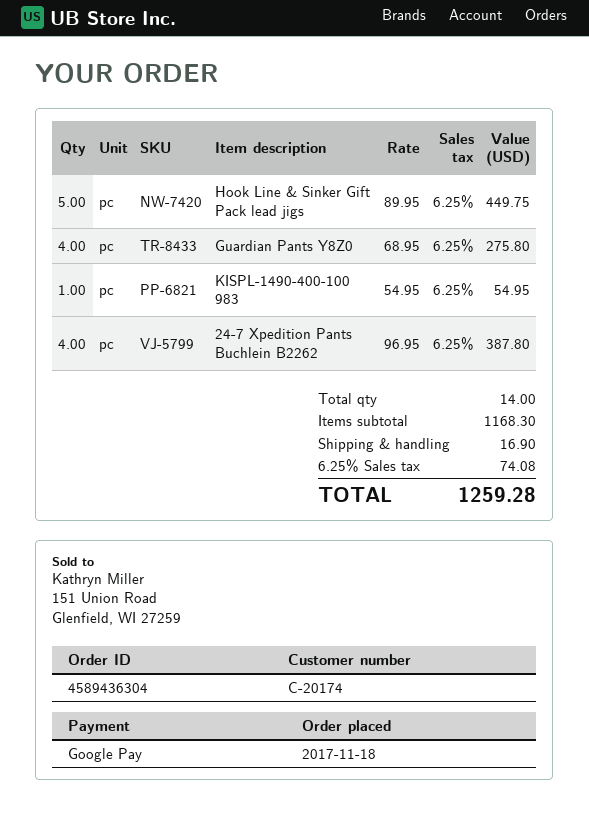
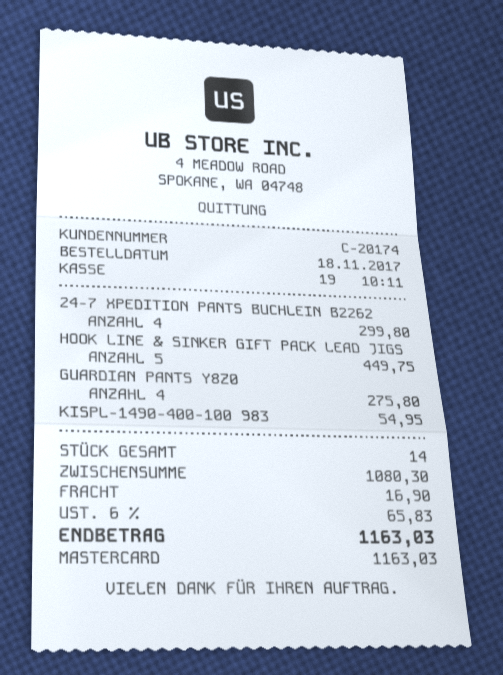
payment method: Google Pay -> Mastercard
24-7 Xpedition Pants Buchlein B2262: 4 for 387.80 -> 4 for 299.80
subtotal: 1168.30 -> 1080.30
tax: 6.25% = 74.08 -> 6% = 65.83
total: 1259.28 -> 1163.03

